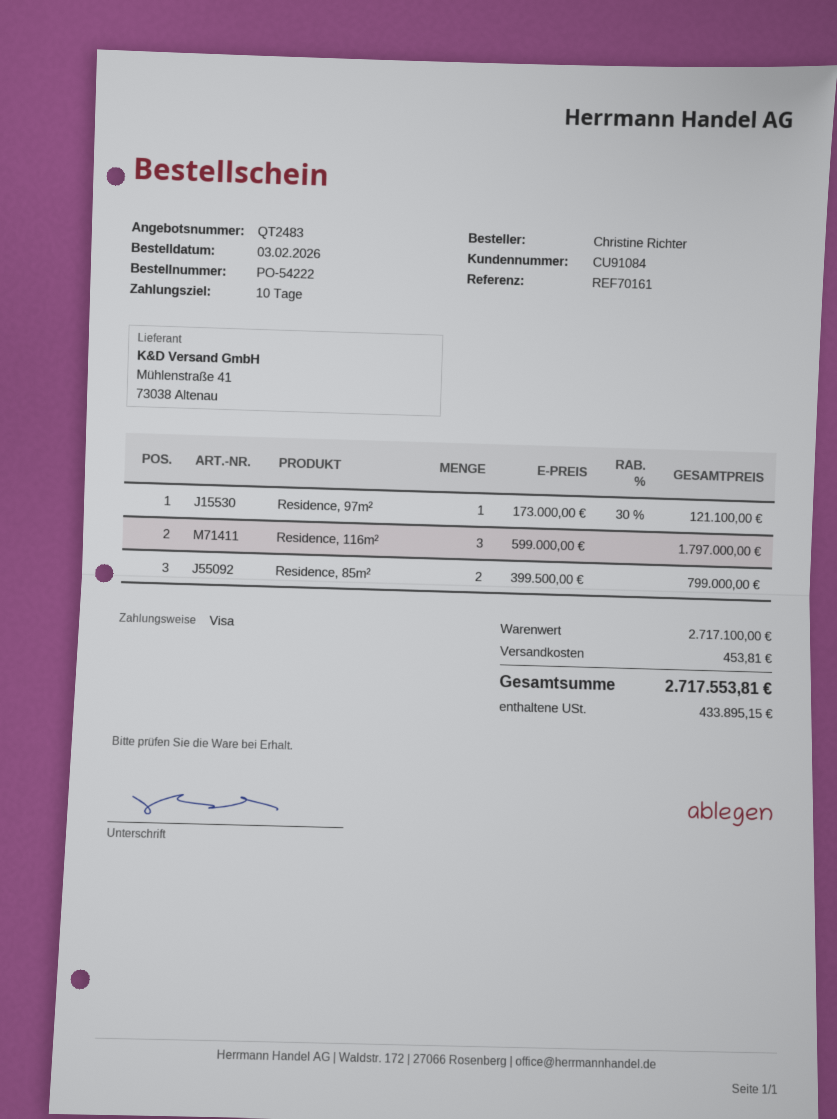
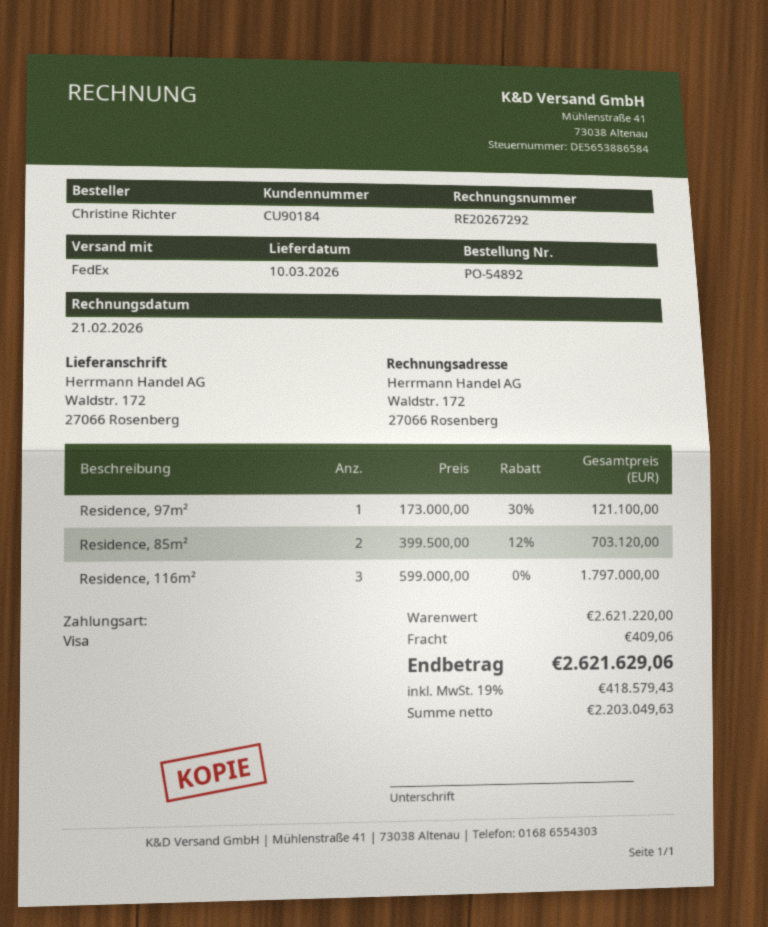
order number: PO-54222 -> PO-54892
customer number: CU91084 -> CU90184
Residence, 85m²: 2 x 399500.00 = 799000.00 -> 2 x 399500.00 - 12% = 703120.00
subtotal: 2717100.00 -> 2621220.00
shipping: 453.81 -> 409.06
tax: 433895.15 -> 418579.43
total: 2717553.81 -> 2621629.06

